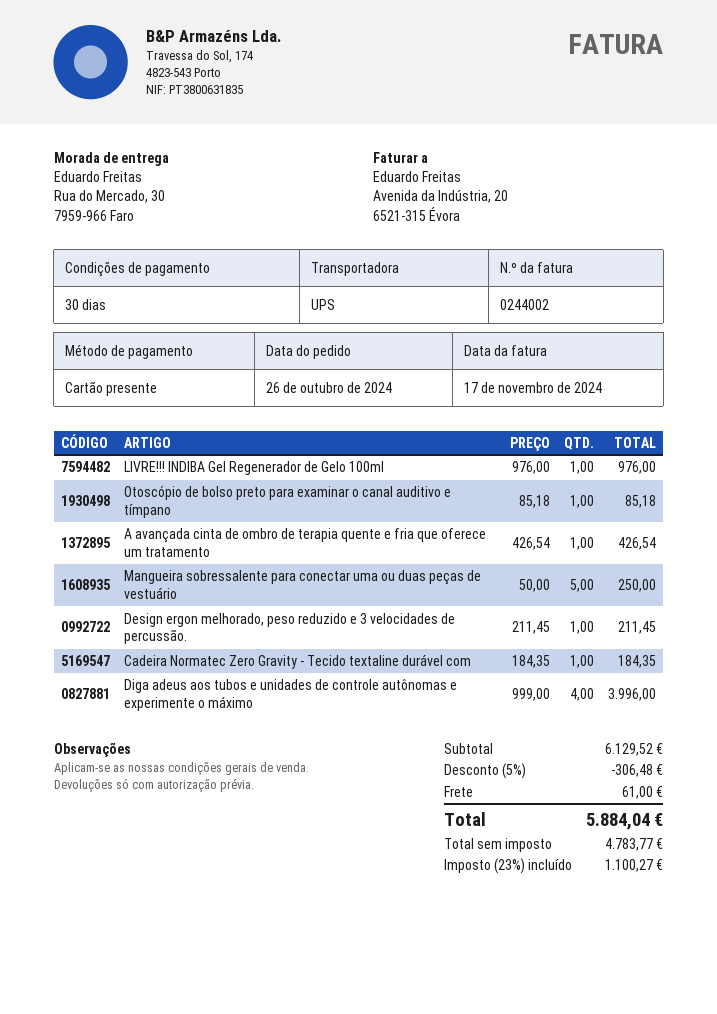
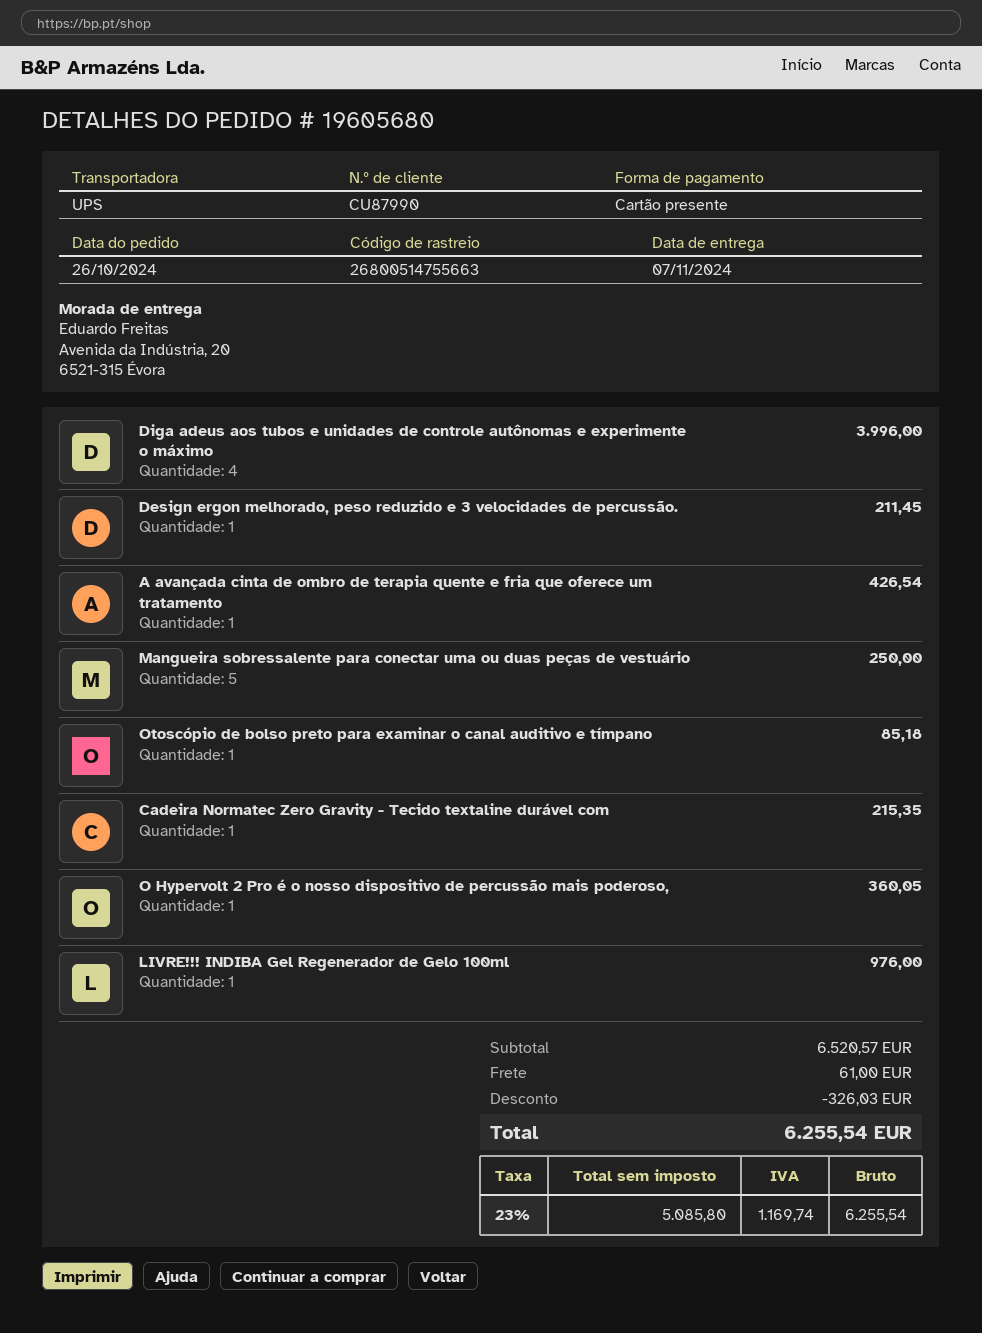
ship to: Rua do Mercado, 30, 7959-966 Faro -> Avenida da Indústria, 20, 6521-315 Évora
Cadeira Normatec Zero Gravity - Tecido textaline durável com: 1 for 184.35 -> 1 for 215.35
O Hypervolt 2 Pro é o nosso dispositivo de percussão mais poderoso,: none -> 1 for 360.05
subtotal: 6129.52 -> 6520.57
discount: 306.48 -> 326.03
net: 4783.77 -> 5085.80
tax: 23% = 1100.27 -> 23% = 1169.74
total: 5884.04 -> 6255.54

